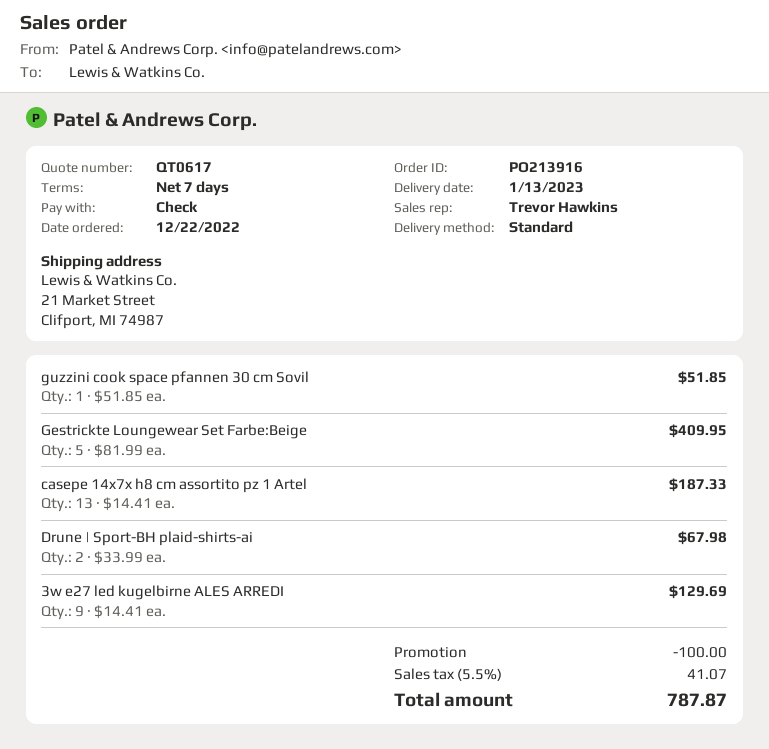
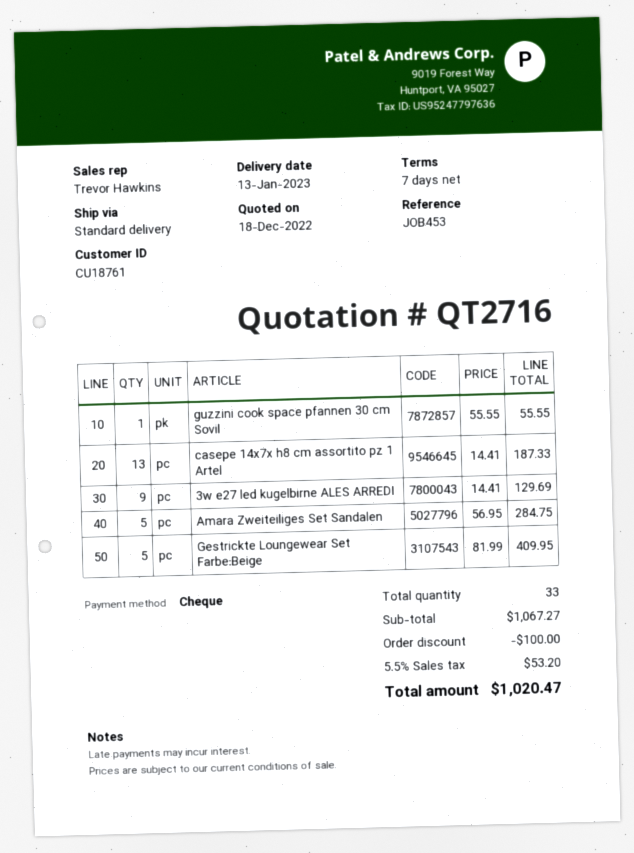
quote number: QT0617 -> QT2716
guzzini cook space pfannen 30 cm Sovil: 1 x 51.85 = 51.85 -> 1 x 55.55 = 55.55
Drune | Sport-BH plaid-shirts-ai: 2 x 33.99 = 67.98 -> none
Amara Zweiteiliges Set Sandalen: none -> 5 x 56.95 = 284.75
tax: 5.5% = 41.07 -> 5.5% = 53.20
total: 787.87 -> 1020.47

